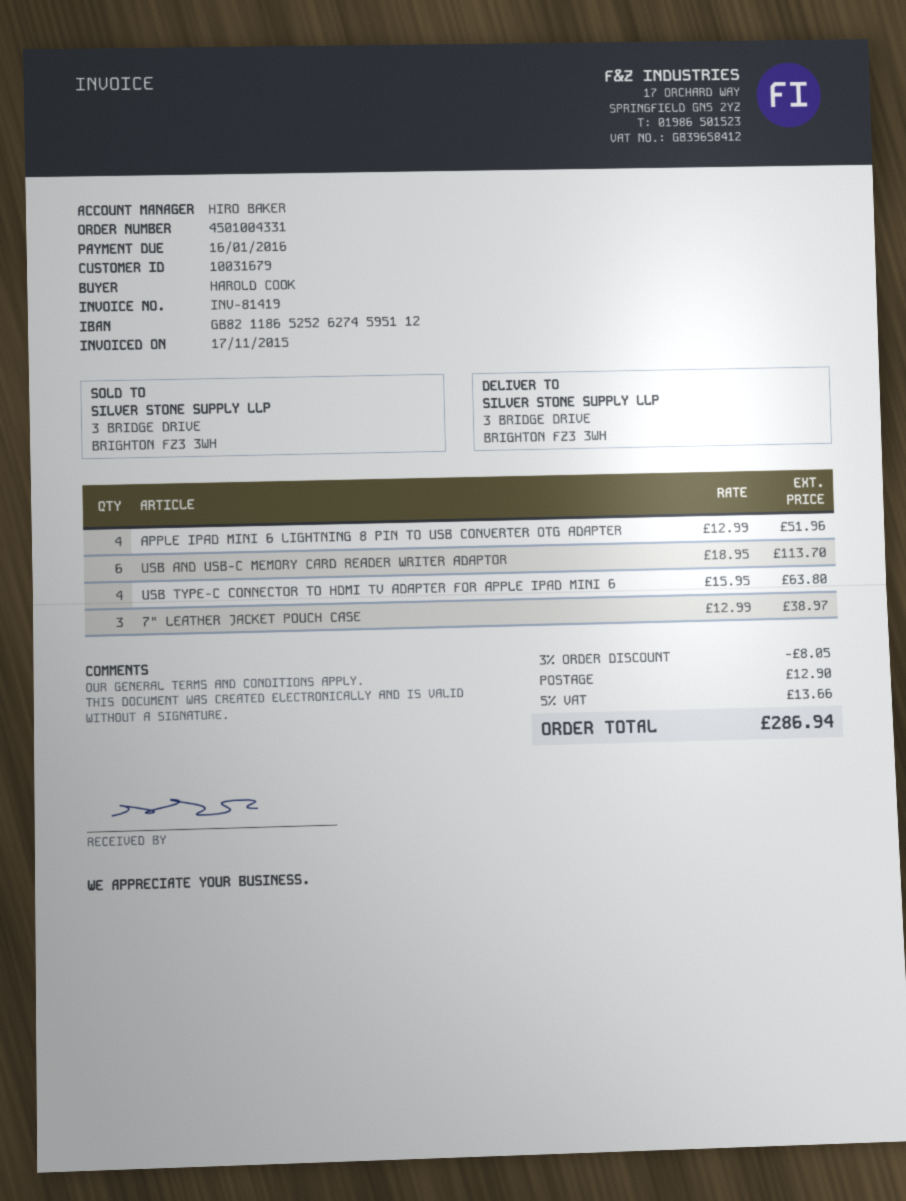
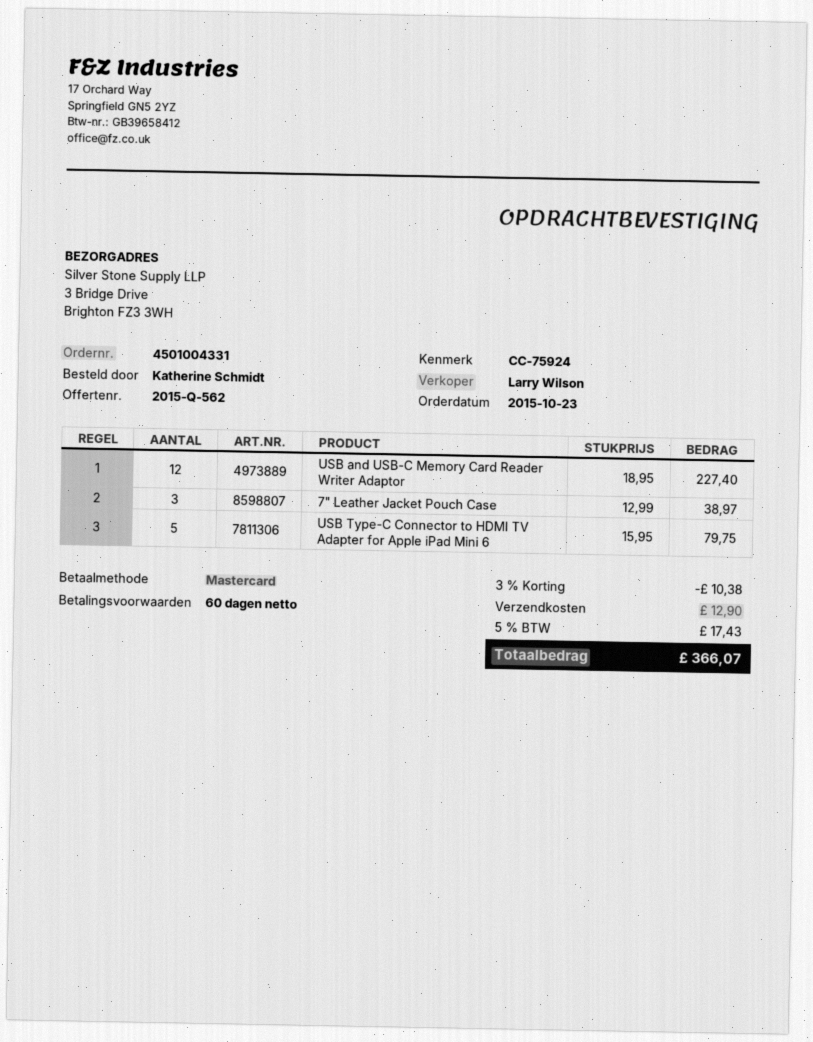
ordered by: HAROLD COOK -> Katherine Schmidt
sales rep: HIRO BAKER -> Larry Wilson
APPLE IPAD MINI 6 LIGHTNING 8 PIN TO USB CONVERTER OTG ADAPTER: 4 x 12.99 = 51.96 -> none
USB AND USB-C MEMORY CARD READER WRITER ADAPTOR: 6 x 18.95 = 113.70 -> 12 x 18.95 = 227.40
USB TYPE-C CONNECTOR TO HDMI TV ADAPTER FOR APPLE IPAD MINI 6: 4 x 15.95 = 63.80 -> 5 x 15.95 = 79.75
discount: 3% = 8.05 -> 3% = 10.38
tax: 5% = 13.66 -> 5% = 17.43
total: 286.94 -> 366.07

